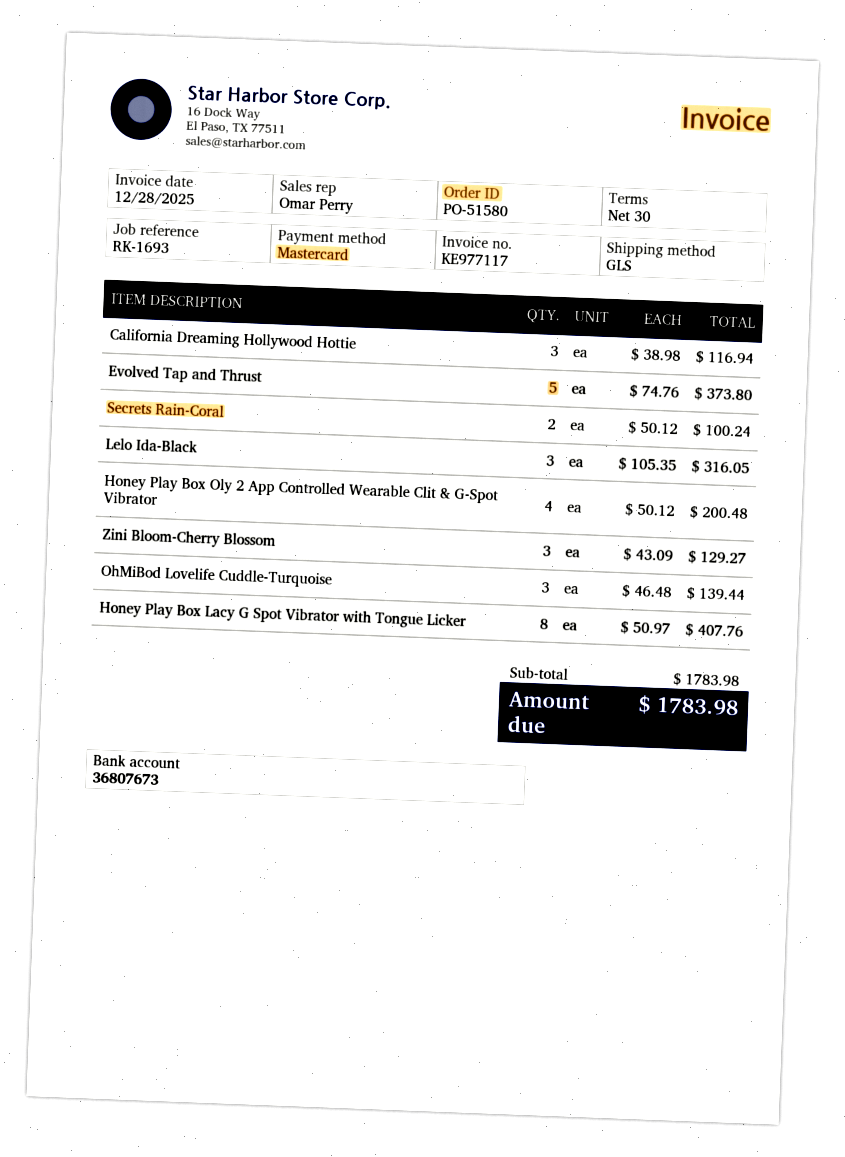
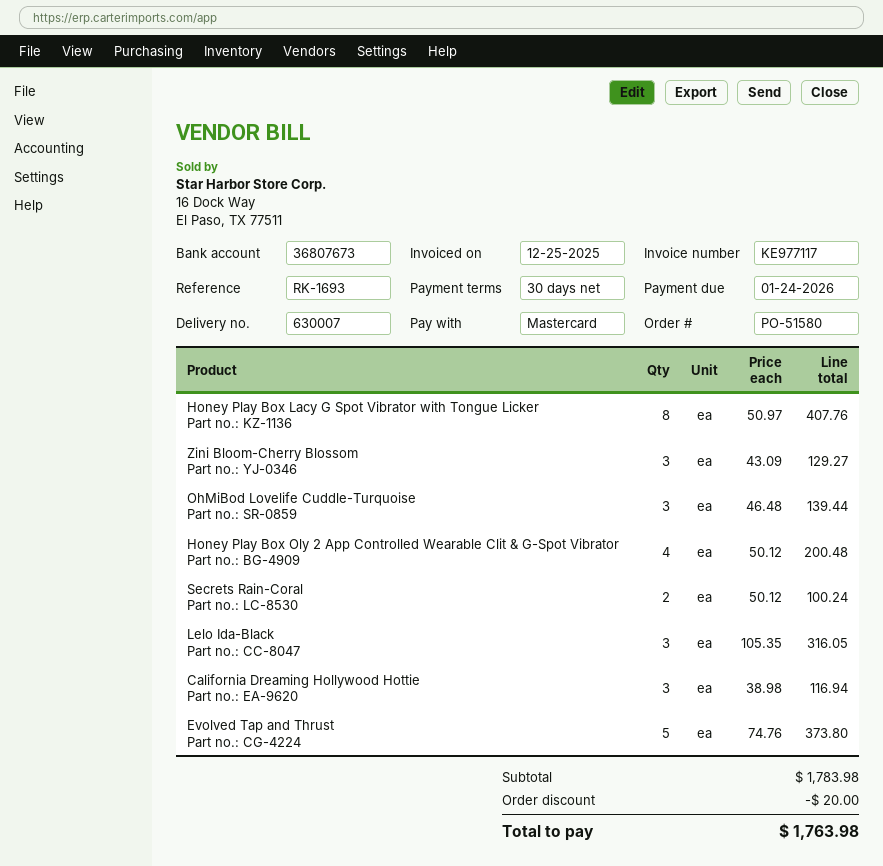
invoice date: 2025-12-28 -> 2025-12-25
discount: none -> 20.00
total: 1783.98 -> 1763.98

